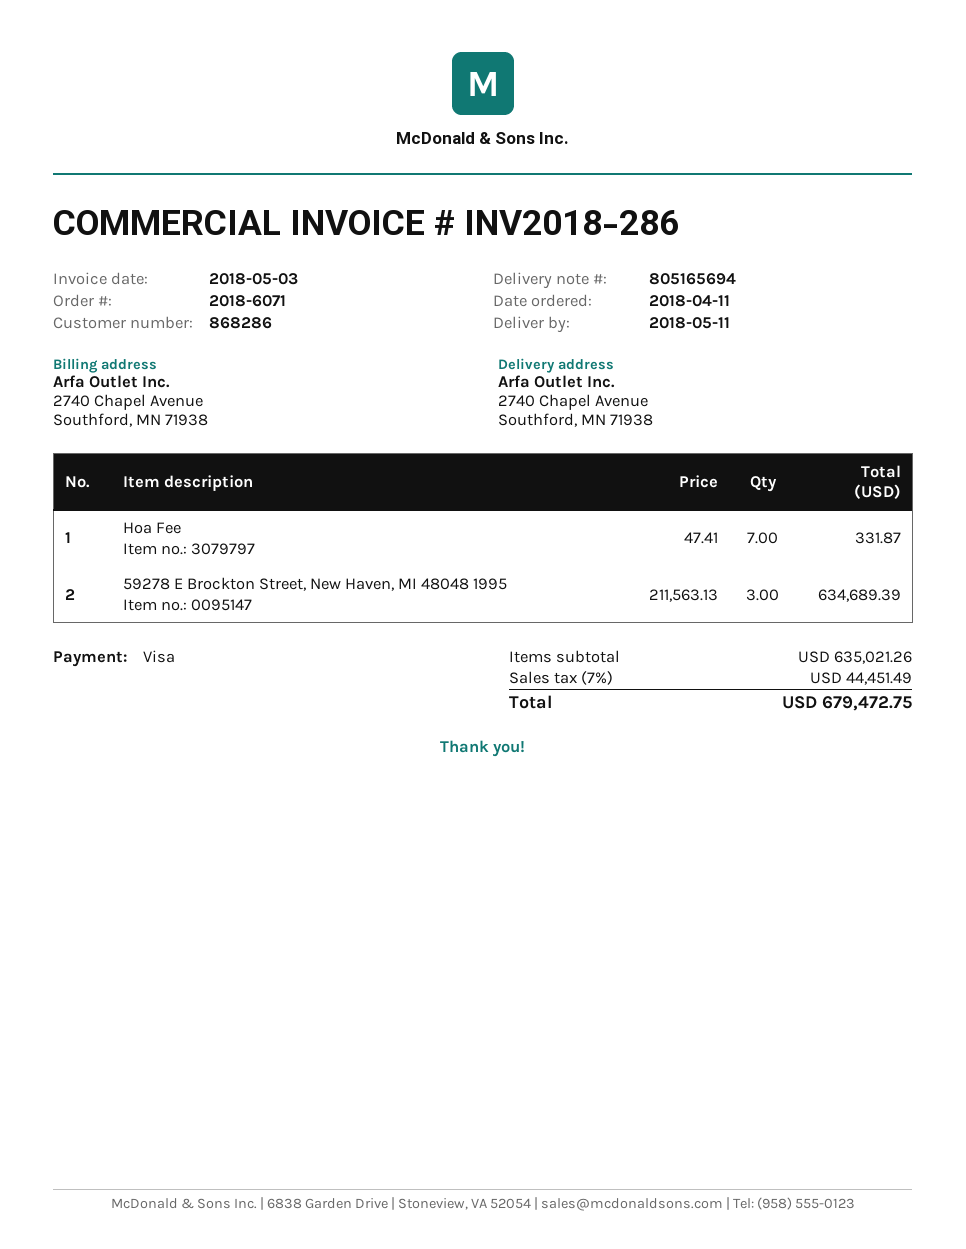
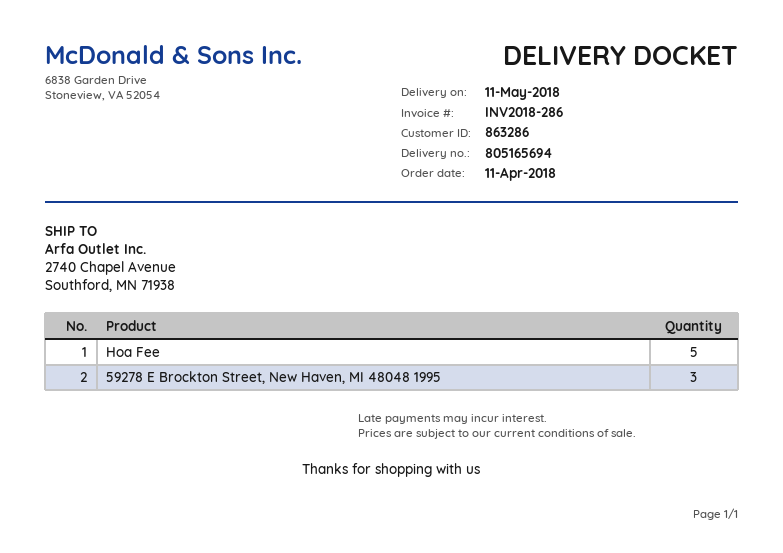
customer number: 868286 -> 863286
Hoa Fee: 7 -> 5

